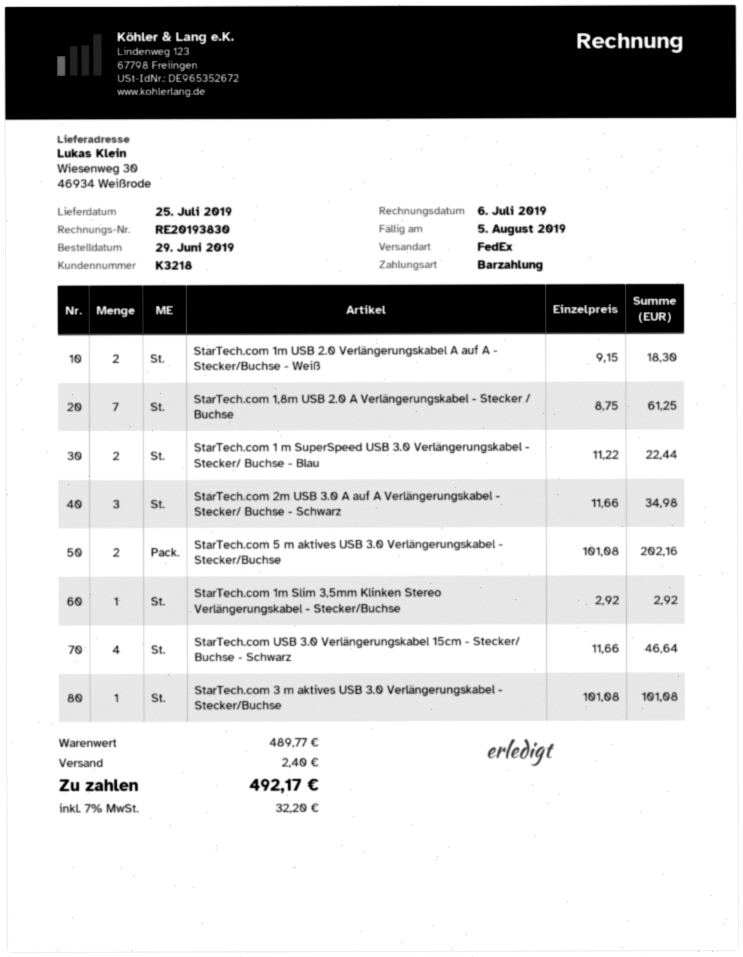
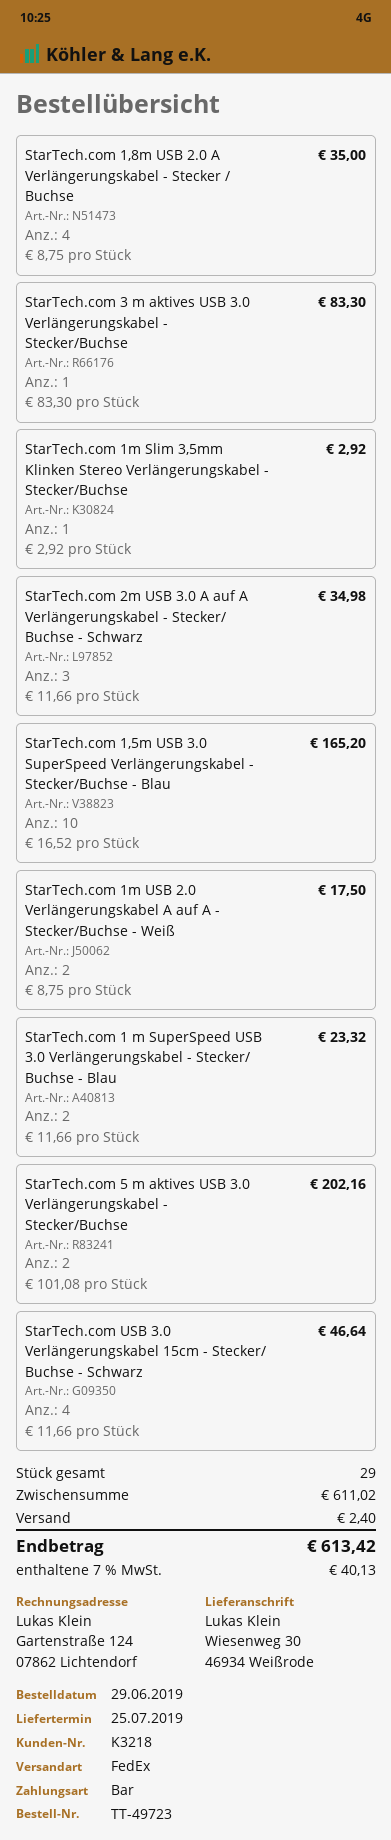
StarTech.com 1m USB 2.0 Verlängerungskabel A auf A - Stecker/Buchse - Weiß: 2 x 9.15 = 18.30 -> 2 x 8.75 = 17.50
StarTech.com 1,8m USB 2.0 A Verlängerungskabel - Stecker / Buchse: 7 x 8.75 = 61.25 -> 4 x 8.75 = 35.00
StarTech.com 1 m SuperSpeed USB 3.0 Verlängerungskabel - Stecker/ Buchse - Blau: 2 x 11.22 = 22.44 -> 2 x 11.66 = 23.32
StarTech.com 3 m aktives USB 3.0 Verlängerungskabel - Stecker/Buchse: 1 x 101.08 = 101.08 -> 1 x 83.30 = 83.30
StarTech.com 1,5m USB 3.0 SuperSpeed Verlängerungskabel - Stecker/Buchse - Blau: none -> 10 x 16.52 = 165.20
subtotal: 489.77 -> 611.02
tax: 7% = 32.20 -> 7% = 40.13
total: 492.17 -> 613.42

